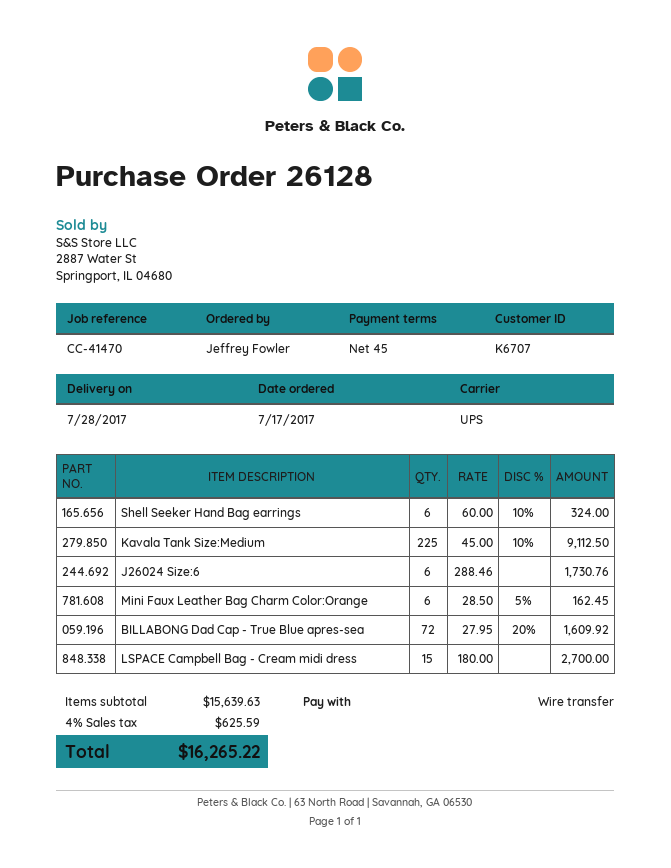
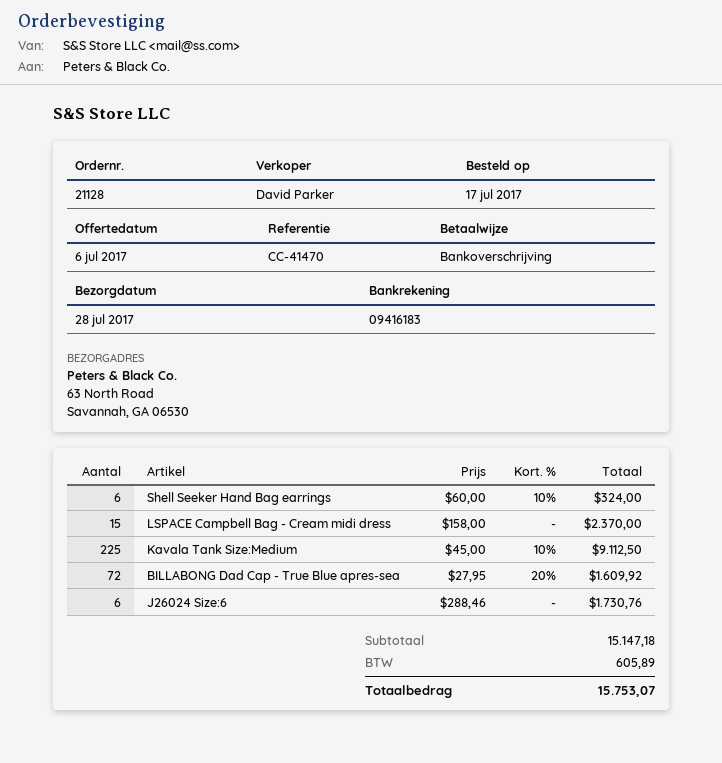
order number: 26128 -> 21128
Mini Faux Leather Bag Charm Color:Orange: 6 x 28.50 - 5% = 162.45 -> none
LSPACE Campbell Bag - Cream midi dress: 15 x 180.00 = 2700.00 -> 15 x 158.00 = 2370.00
subtotal: 15639.63 -> 15147.18
tax: 625.59 -> 605.89
total: 16265.22 -> 15753.07

